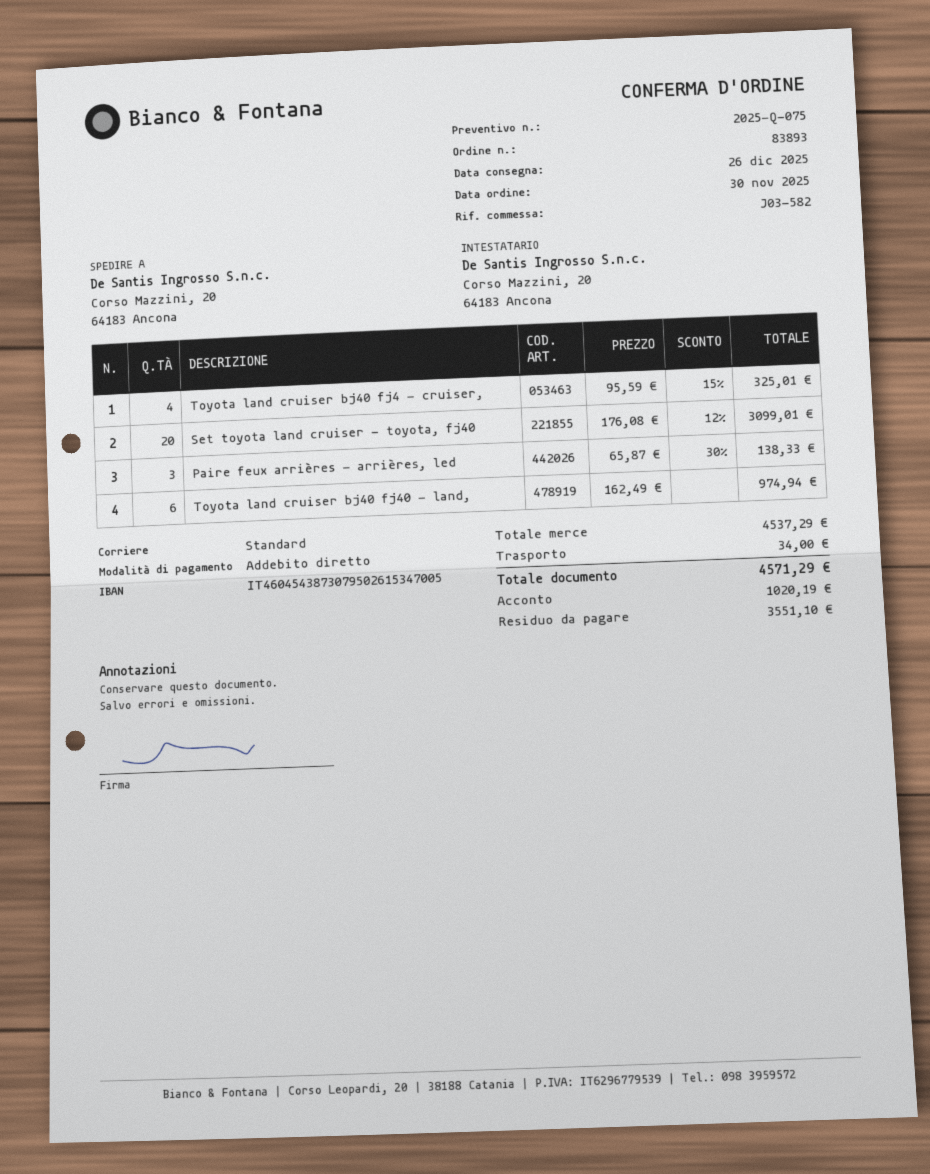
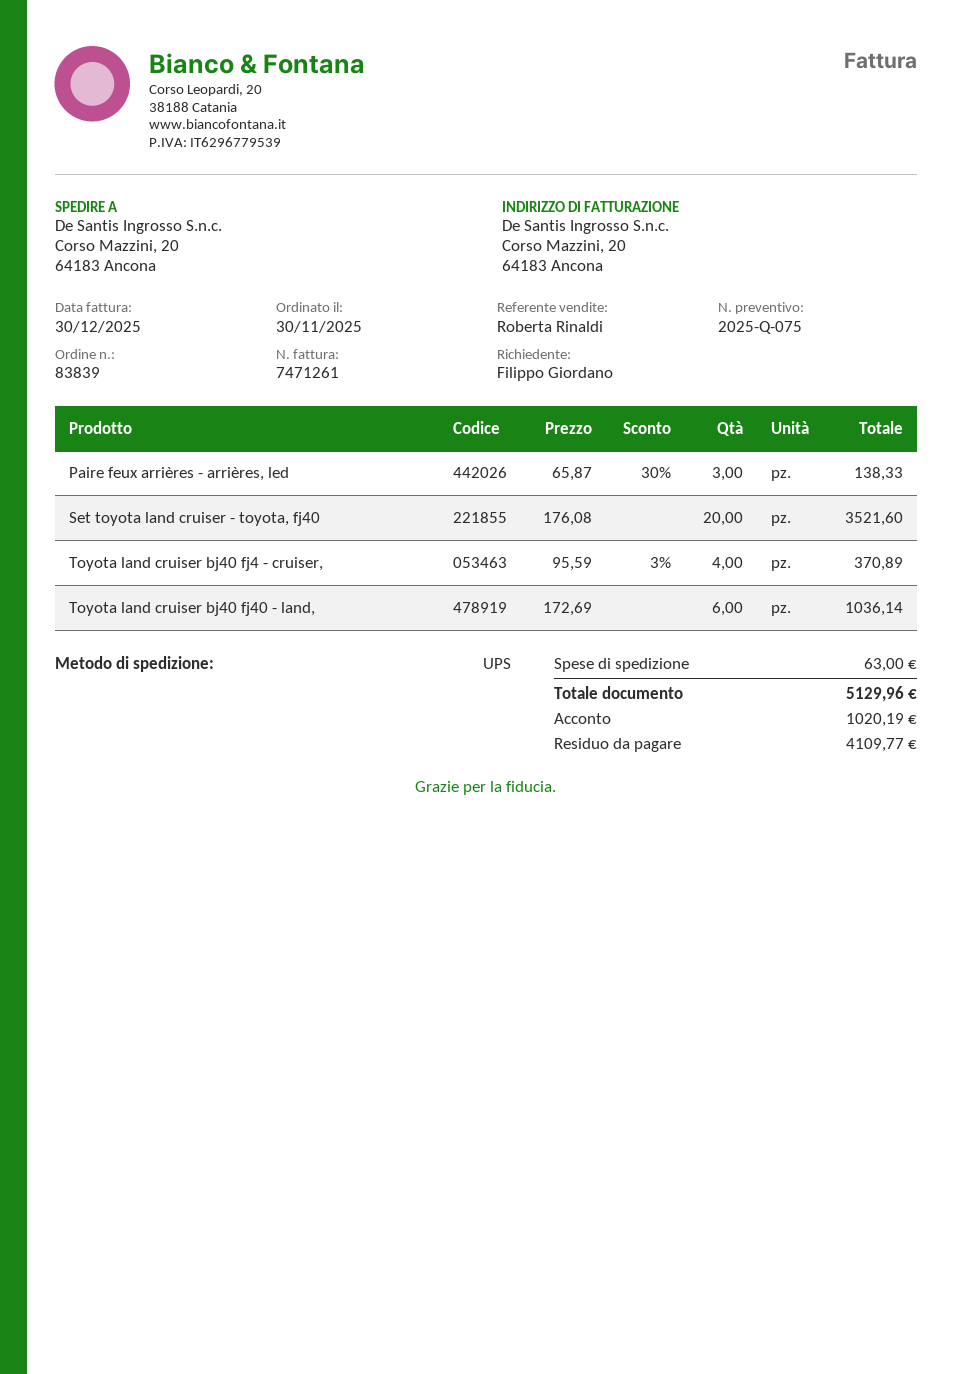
order number: 83893 -> 83839
shipping method: standard -> UPS
Toyota land cruiser bj40 fj4 - cruiser,: 4 x 95.59 - 15% = 325.01 -> 4 x 95.59 - 3% = 370.89
Set toyota land cruiser - toyota, fj40: 20 x 176.08 - 12% = 3099.01 -> 20 x 176.08 = 3521.60
Toyota land cruiser bj40 fj40 - land,: 6 x 162.49 = 974.94 -> 6 x 172.69 = 1036.14
shipping: 34.00 -> 63.00
total: 4571.29 -> 5129.96
balance: 3551.10 -> 4109.77

